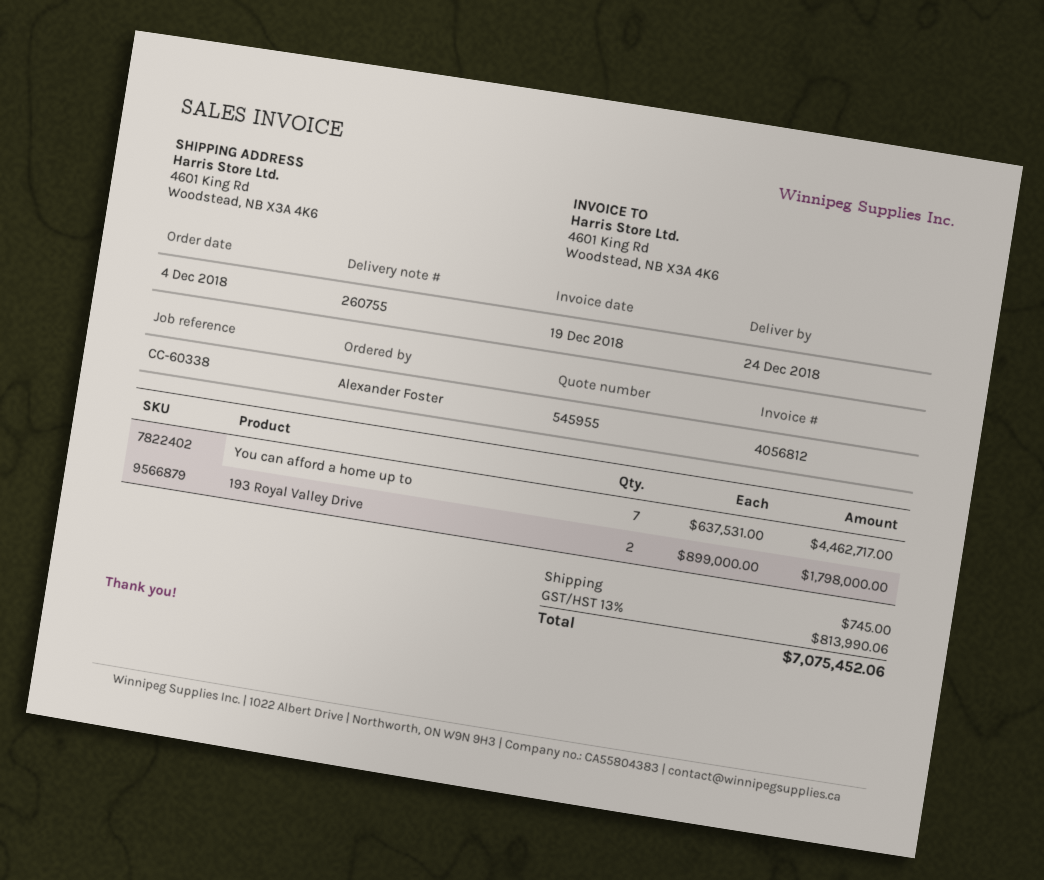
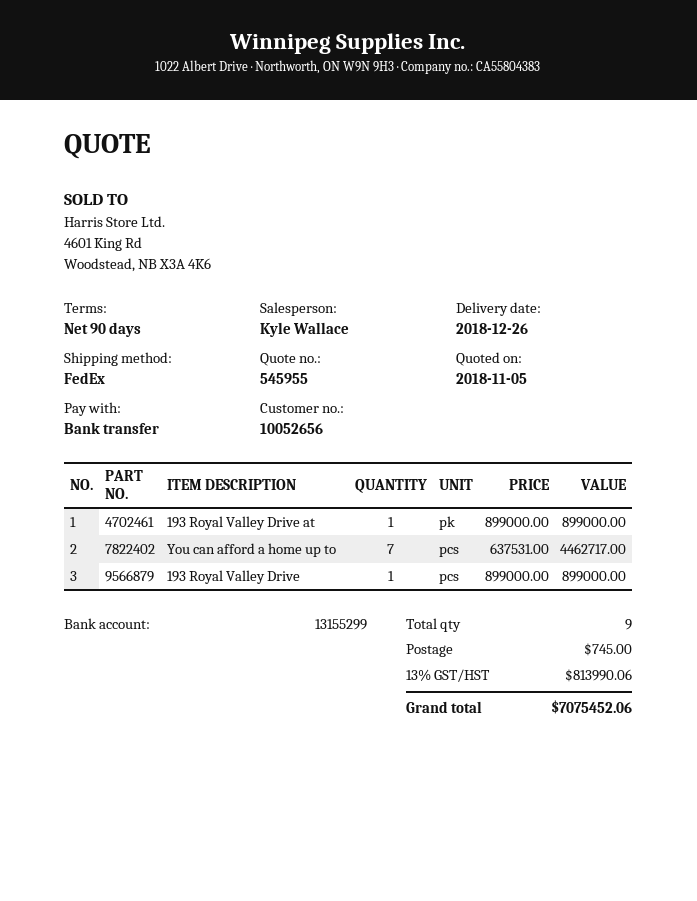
delivery date: 2018-12-24 -> 2018-12-26
193 Royal Valley Drive: 2 x 899000.00 = 1798000.00 -> 1 x 899000.00 = 899000.00
193 Royal Valley Drive at: none -> 1 x 899000.00 = 899000.00

